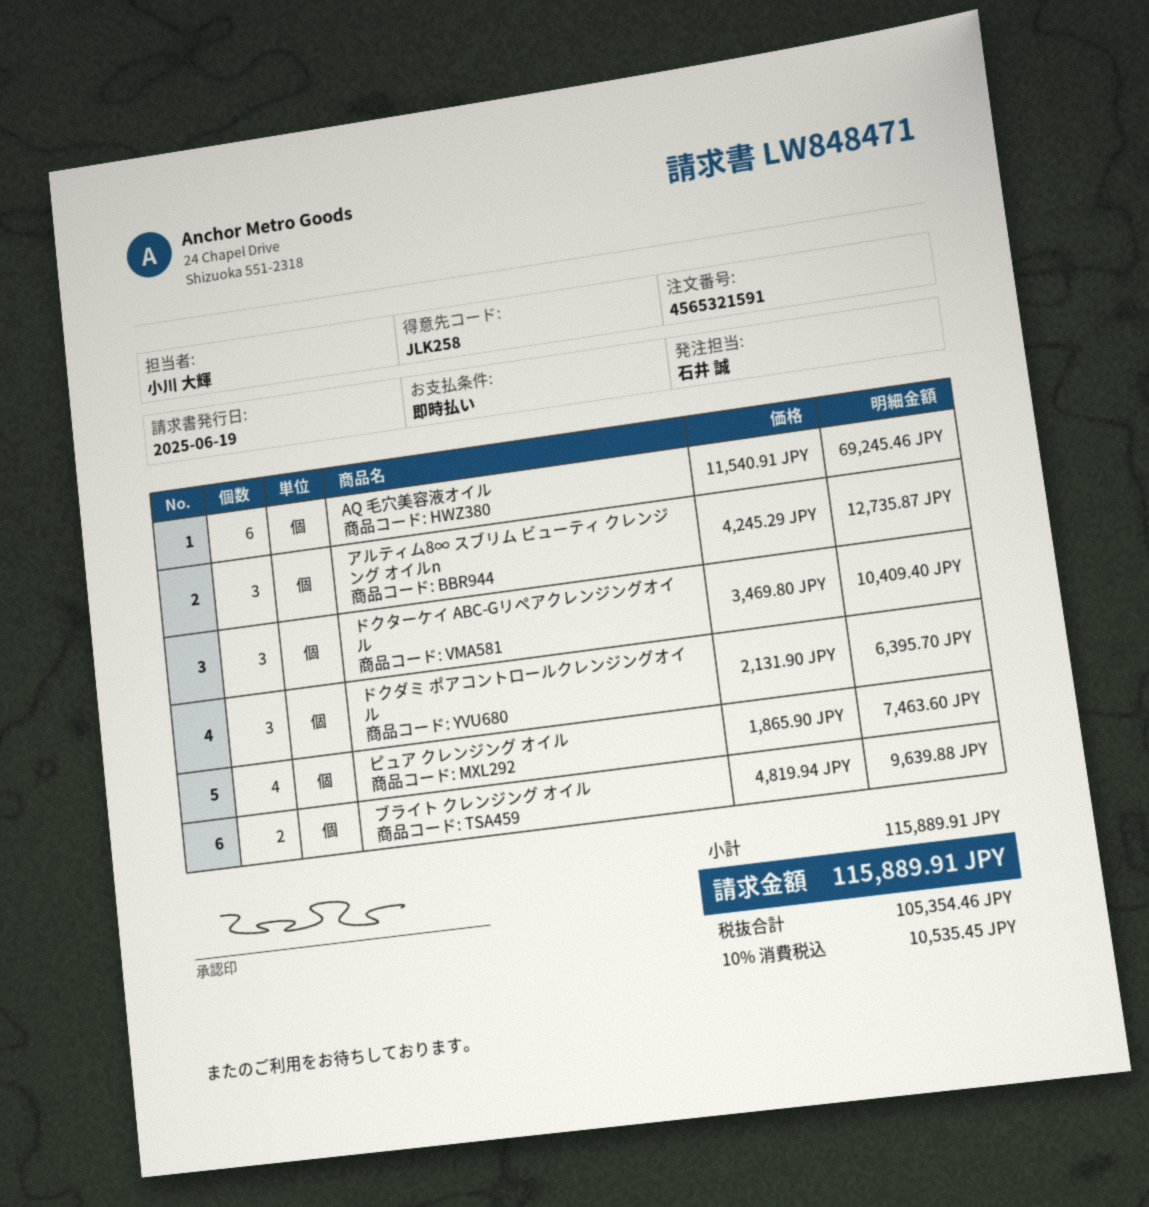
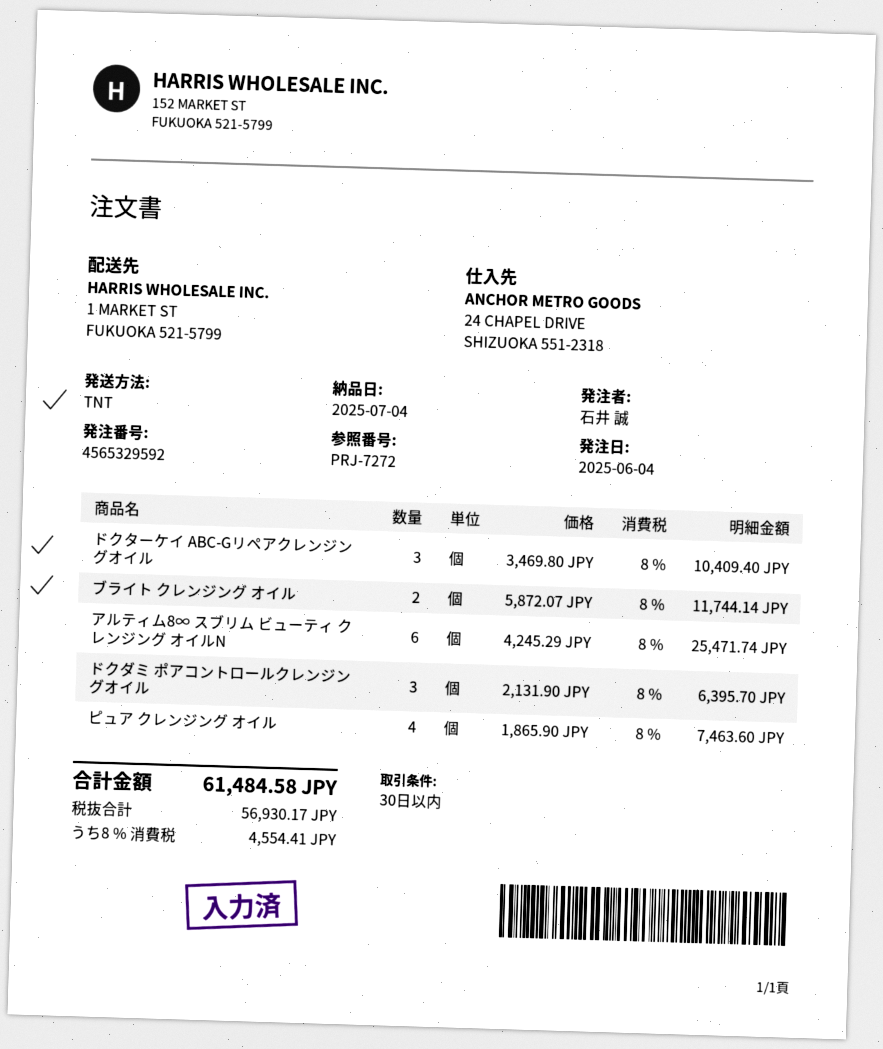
order number: 4565321591 -> 4565329592
payment terms: on receipt -> 30 days
AQ 毛穴美容液オイル: 6 x 11540.91 = 69245.46 -> none
アルティム8∞ スブリム ビューティ クレンジング オイルn: 3 x 4245.29 = 12735.87 -> 6 x 4245.29 = 25471.74
ブライト クレンジング オイル: 2 x 4819.94 = 9639.88 -> 2 x 5872.07 = 11744.14
net: 105354.46 -> 56930.17
tax: 10% = 10535.45 -> 8% = 4554.41
total: 115889.91 -> 61484.58

